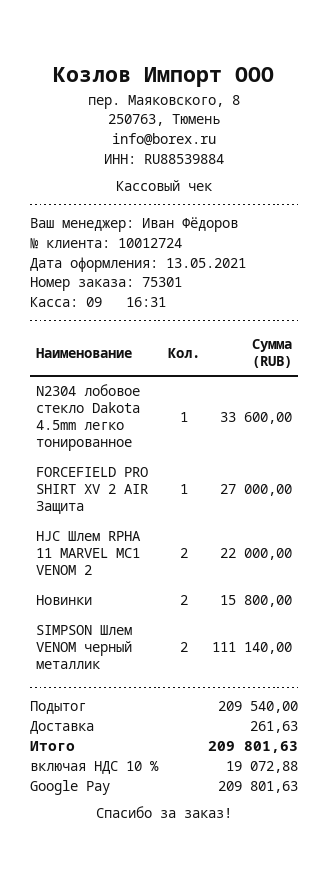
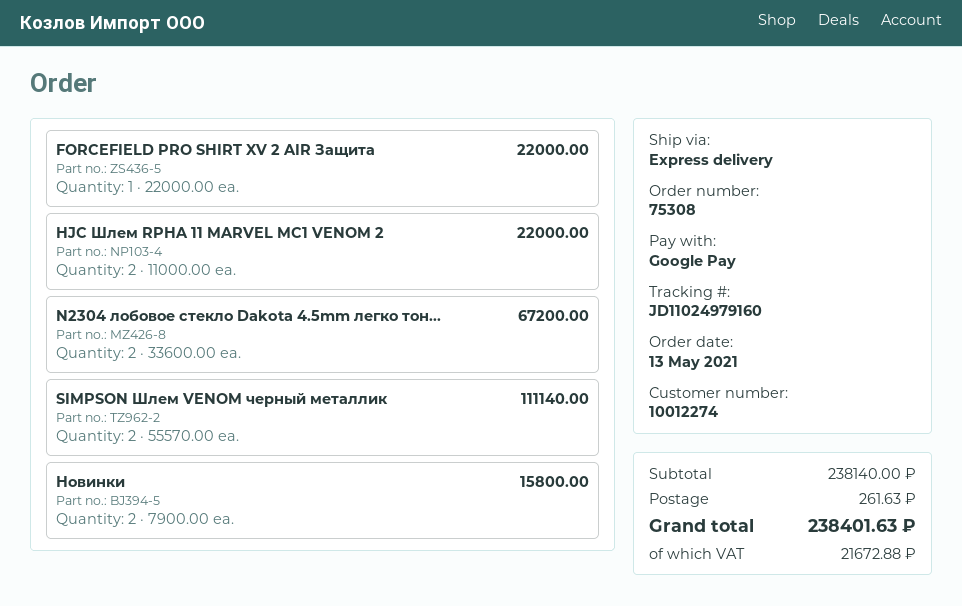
order number: 75301 -> 75308
customer number: 10012724 -> 10012274
N2304 лобовое стекло Dakota 4.5mm легко тонированное: 1 for 33600.00 -> 2 for 67200.00
FORCEFIELD PRO SHIRT XV 2 AIR Защита: 1 for 27000.00 -> 1 for 22000.00
subtotal: 209540.00 -> 238140.00
tax: 19072.88 -> 21672.88
total: 209801.63 -> 238401.63

